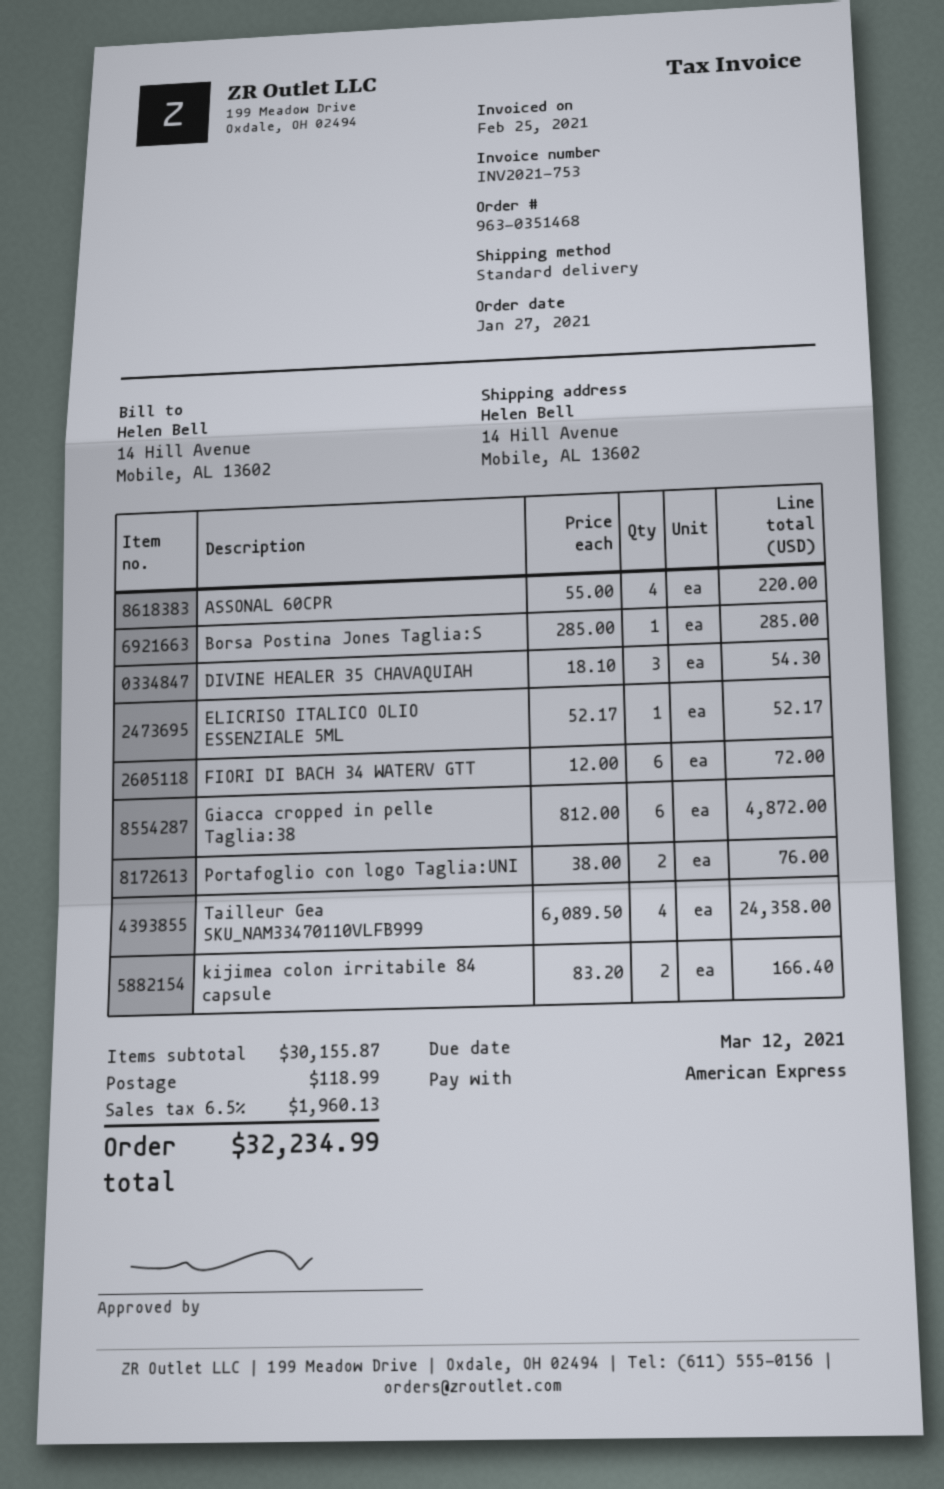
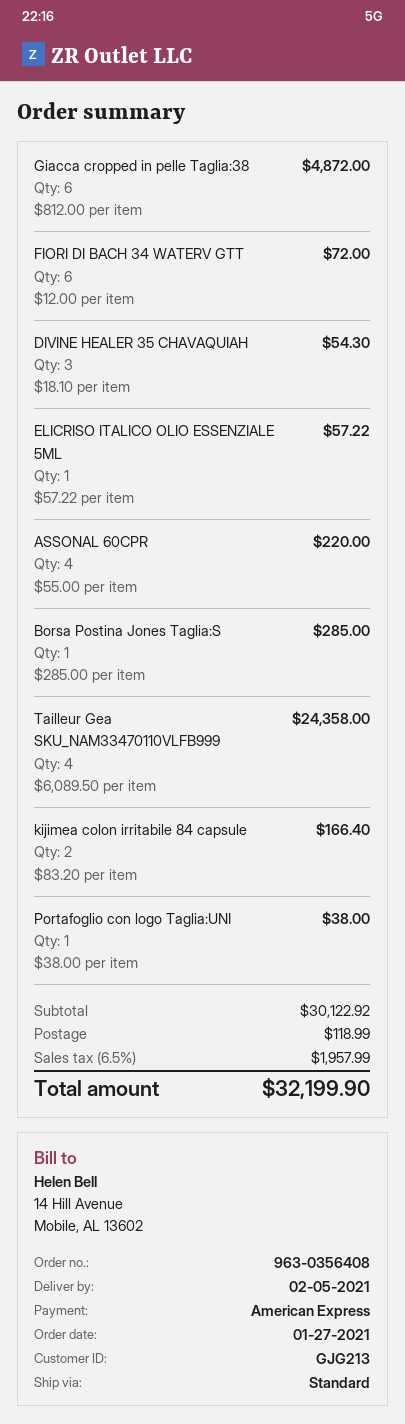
order number: 963-0351468 -> 963-0356408
ELICRISO ITALICO OLIO ESSENZIALE 5ML: 1 x 52.17 = 52.17 -> 1 x 57.22 = 57.22
Portafoglio con logo Taglia:UNI: 2 x 38.00 = 76.00 -> 1 x 38.00 = 38.00
subtotal: 30155.87 -> 30122.92
tax: 6.5% = 1960.13 -> 6.5% = 1957.99
total: 32234.99 -> 32199.90

